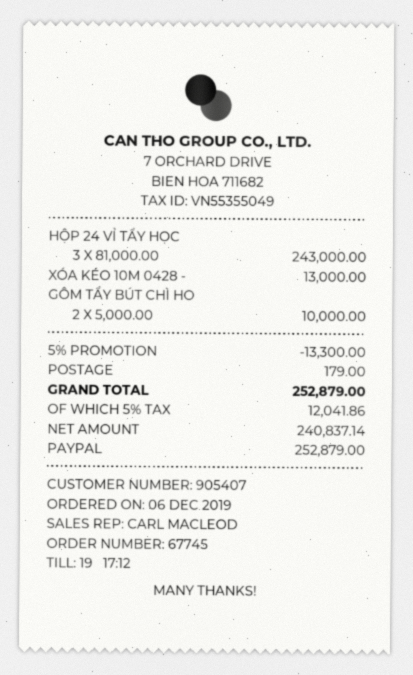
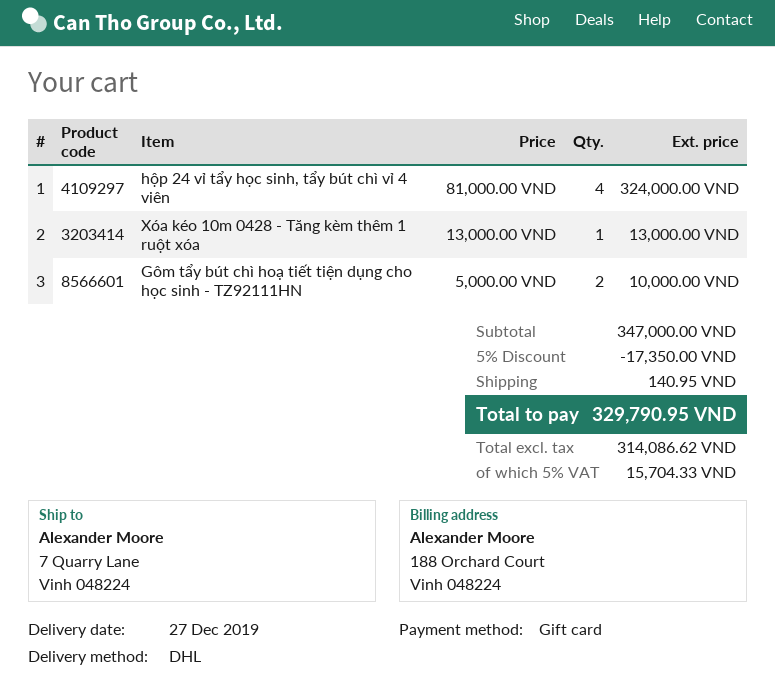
payment method: PayPal -> gift card
HỘP 24 VỈ TẨY HỌC: 3 x 81000.00 = 243000.00 -> 4 x 81000.00 = 324000.00
discount: 5% = 13300.00 -> 5% = 17350.00
shipping: 179.00 -> 140.95
net: 240837.14 -> 314086.62
tax: 5% = 12041.86 -> 5% = 15704.33
total: 252879.00 -> 329790.95

